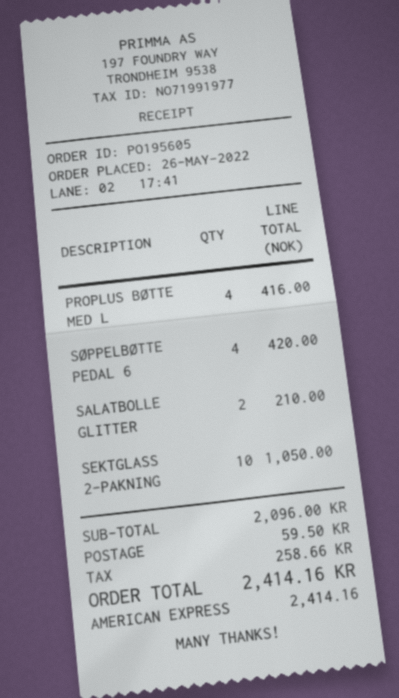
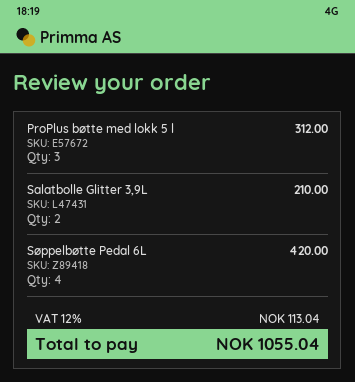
PROPLUS BØTTE MED L: 4 for 416.00 -> 3 for 312.00
SEKTGLASS 2-PAKNING: 10 for 1050.00 -> none
shipping: 59.50 -> none
tax: 258.66 -> 113.04
total: 2414.16 -> 1055.04

